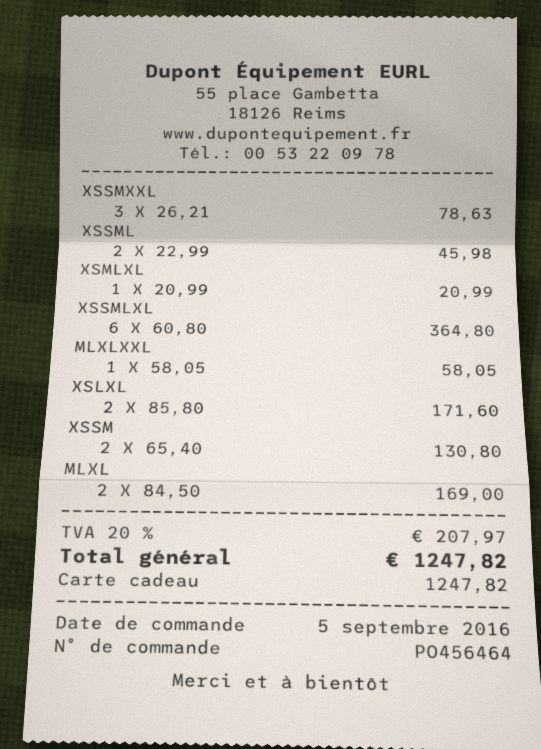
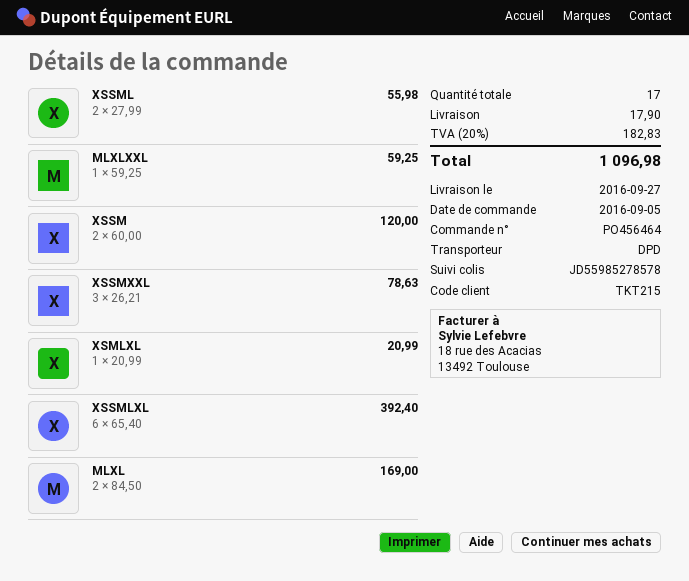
XSSML: 2 x 22.99 = 45.98 -> 2 x 27.99 = 55.98
XSSMLXL: 6 x 60.80 = 364.80 -> 6 x 65.40 = 392.40
MLXLXXL: 1 x 58.05 = 58.05 -> 1 x 59.25 = 59.25
XSLXL: 2 x 85.80 = 171.60 -> none
XSSM: 2 x 65.40 = 130.80 -> 2 x 60.00 = 120.00
shipping: none -> 17.90
tax: 20% = 207.97 -> 20% = 182.83
total: 1247.82 -> 1096.98

